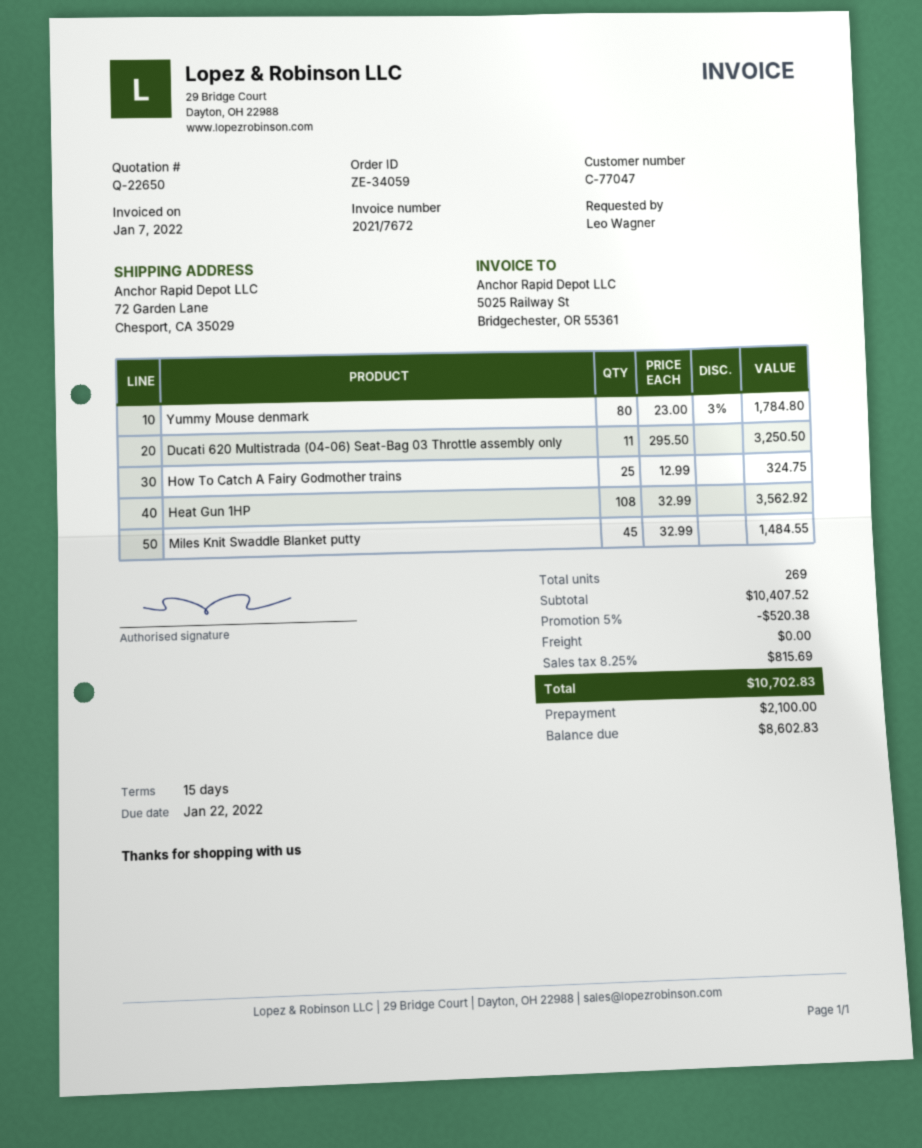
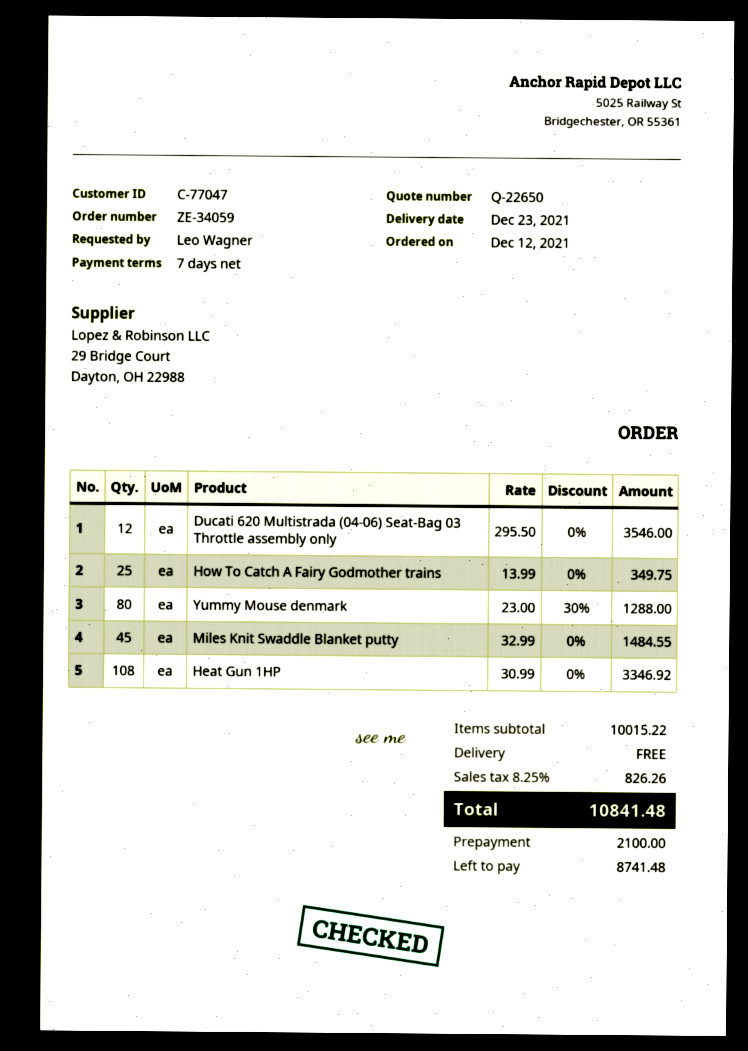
payment terms: 15 days -> 7 days
Yummy Mouse denmark: 80 x 23.00 - 3% = 1784.80 -> 80 x 23.00 - 30% = 1288.00
Ducati 620 Multistrada (04-06) Seat-Bag 03 Throttle assembly only: 11 x 295.50 = 3250.50 -> 12 x 295.50 = 3546.00
How To Catch A Fairy Godmother trains: 25 x 12.99 = 324.75 -> 25 x 13.99 = 349.75
Heat Gun 1HP: 108 x 32.99 = 3562.92 -> 108 x 30.99 = 3346.92
subtotal: 10407.52 -> 10015.22
discount: 5% = 520.38 -> none
tax: 8.25% = 815.69 -> 8.25% = 826.26
total: 10702.83 -> 10841.48
balance: 8602.83 -> 8741.48

